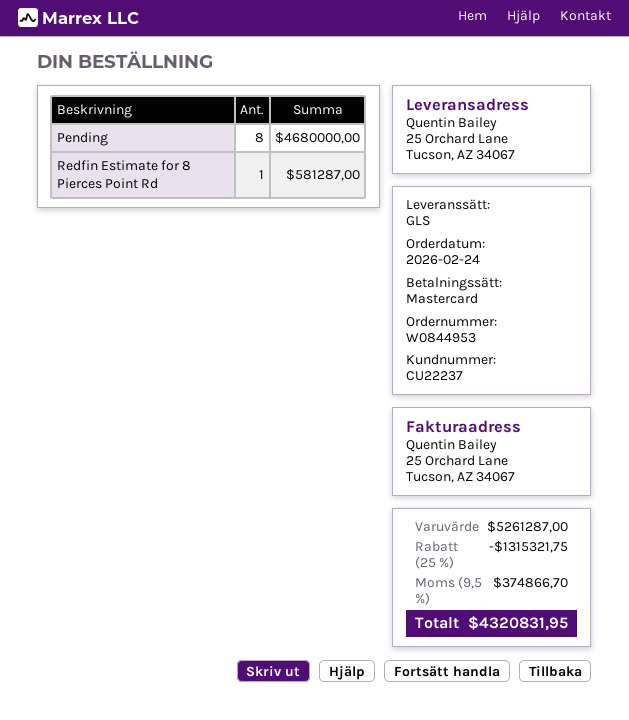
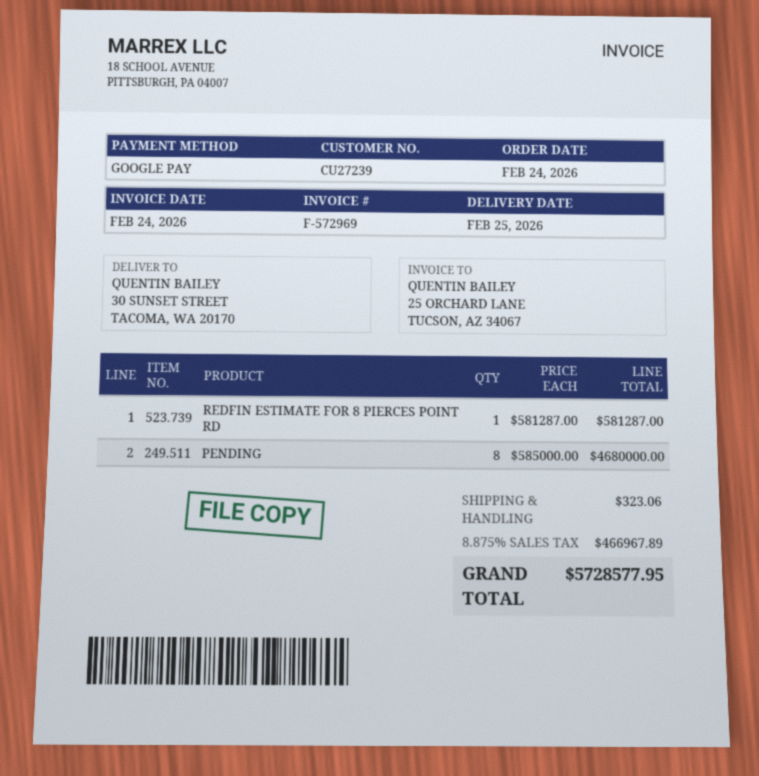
customer number: CU22237 -> CU27239
payment method: Mastercard -> Google Pay
ship to: 25 Orchard Lane, Tucson, AZ 34067 -> 30 SUNSET STREET, TACOMA, WA 20170
discount: 25% = 1315321.75 -> none
shipping: none -> 323.06
tax: 9.5% = 374866.70 -> 8.875% = 466967.89
total: 4320831.95 -> 5728577.95

